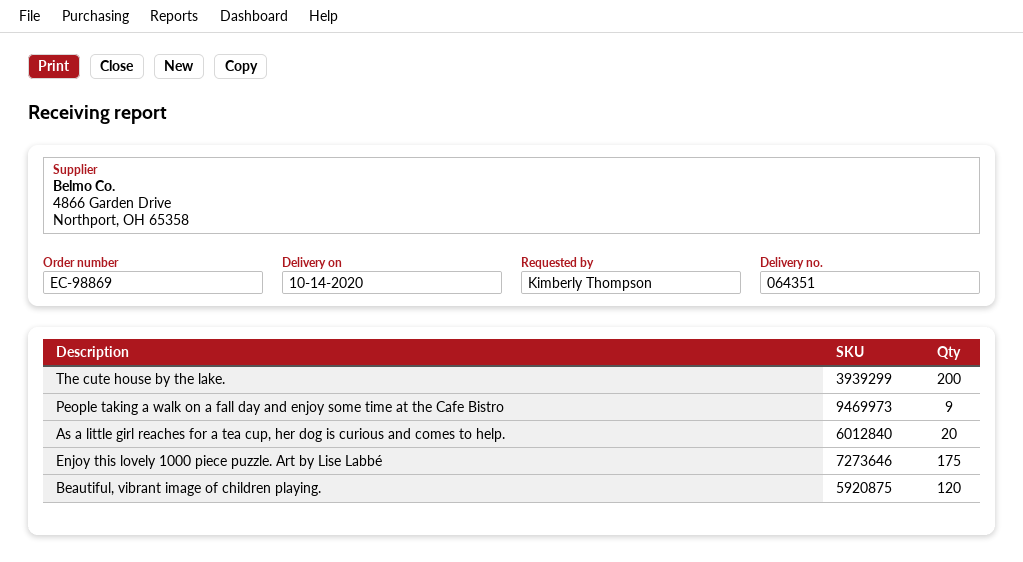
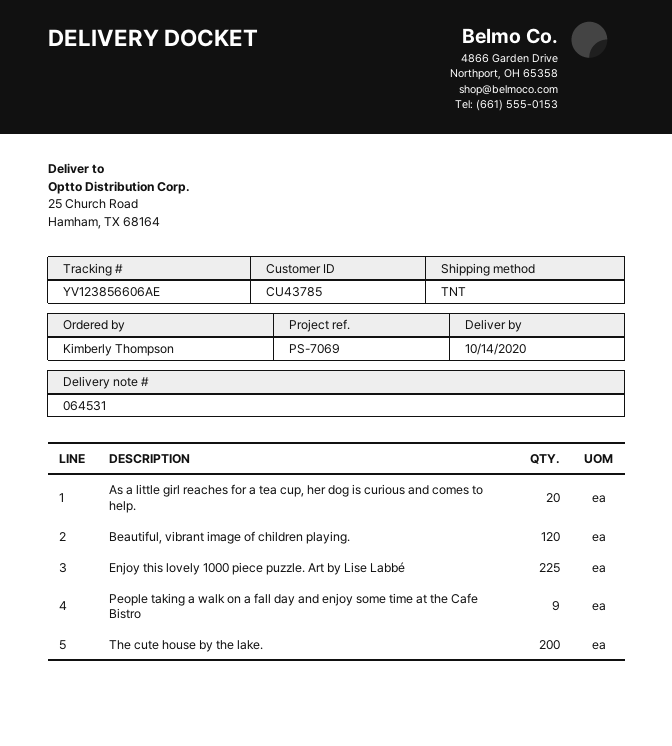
delivery note number: 064351 -> 064531
Enjoy this lovely 1000 piece puzzle. Art by Lise Labbé: 175 -> 225

